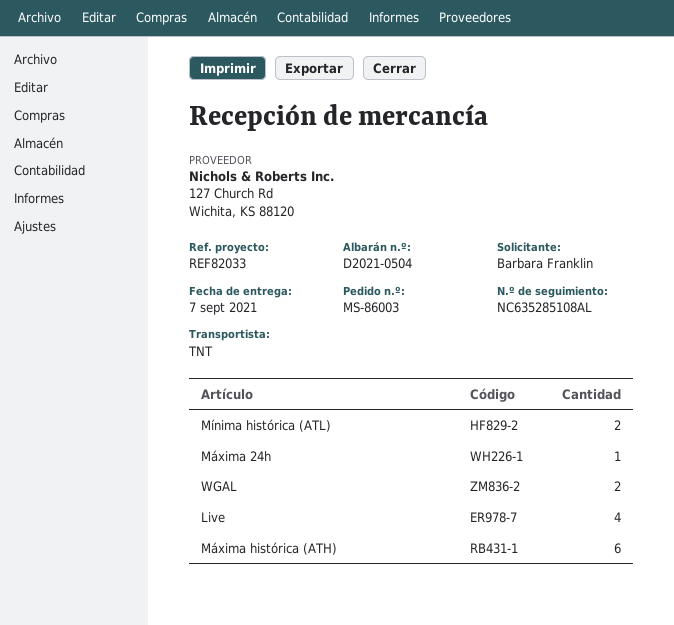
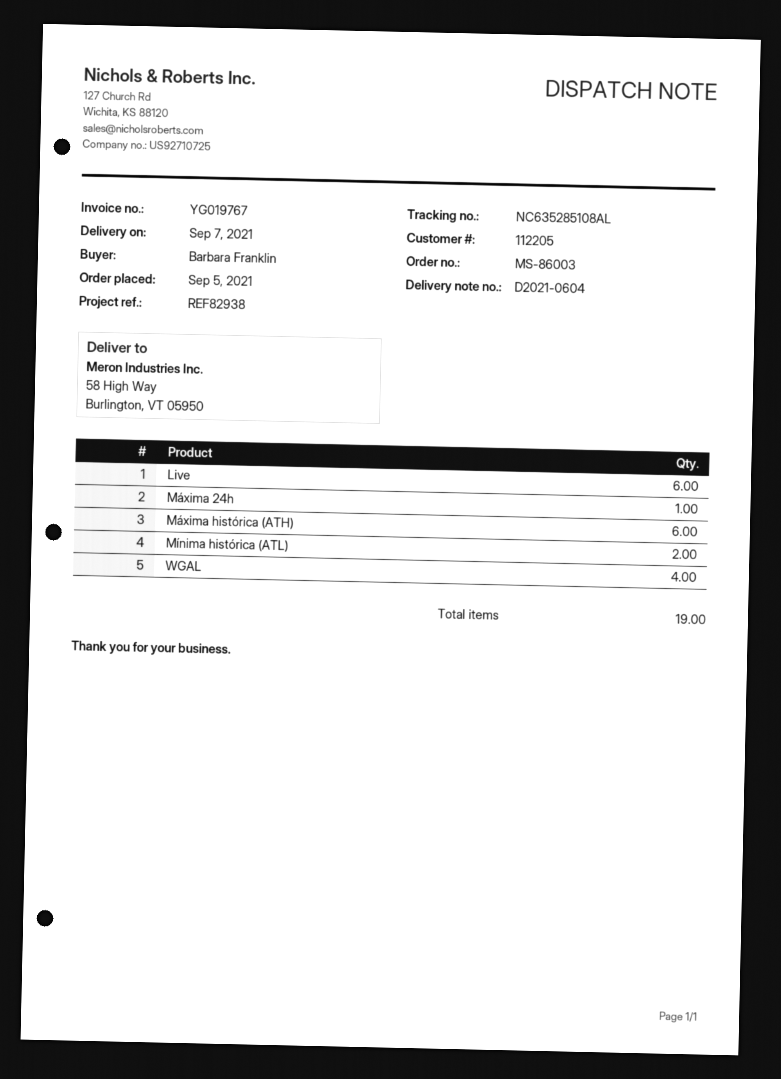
delivery note number: D2021-0504 -> D2021-0604
reference: REF82033 -> REF82938
WGAL: 2 -> 4
Live: 4 -> 6

